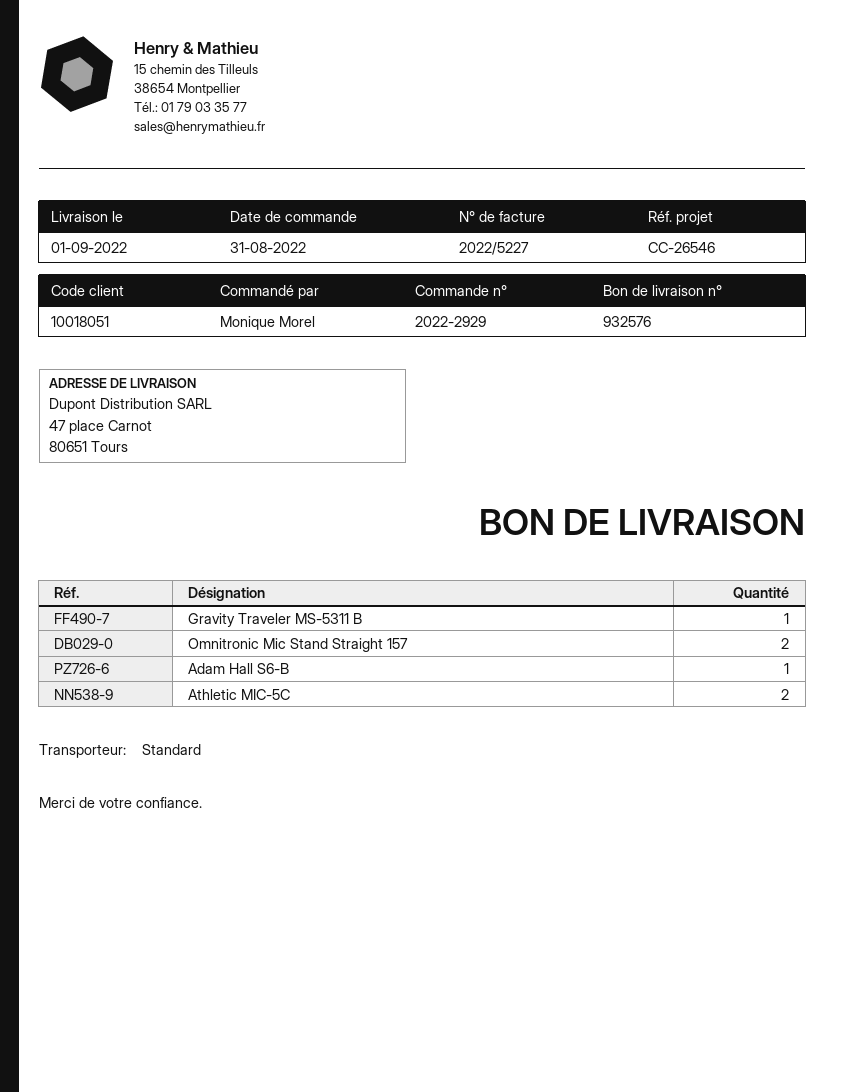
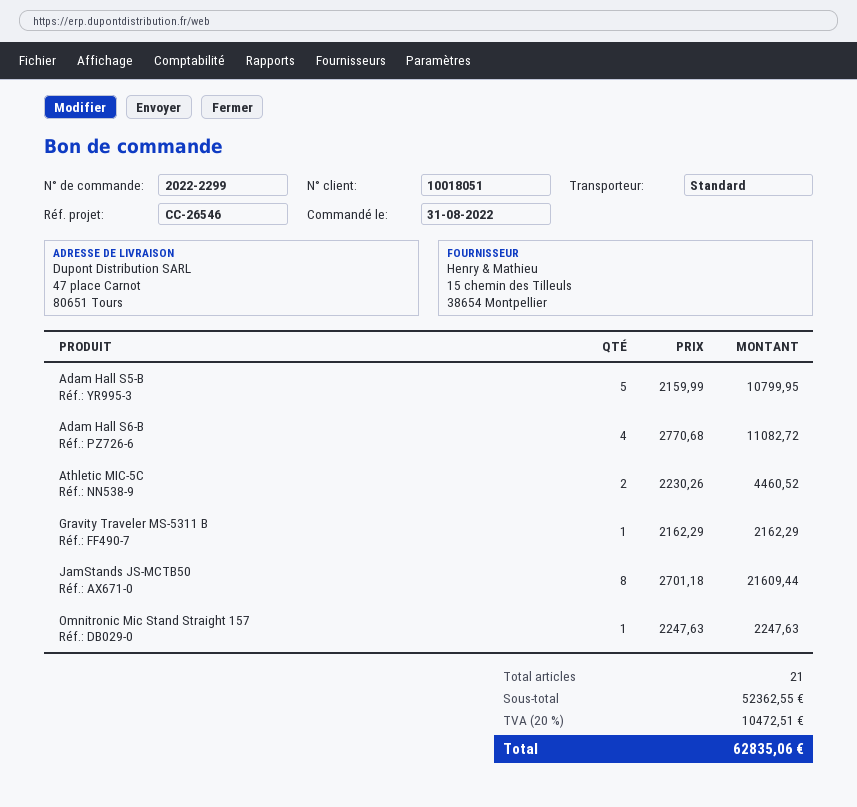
order number: 2022-2929 -> 2022-2299
Omnitronic Mic Stand Straight 157: 2 -> 1
Adam Hall S6-B: 1 -> 4
Adam Hall S5-B: none -> 5
JamStands JS-MCTB50: none -> 8

